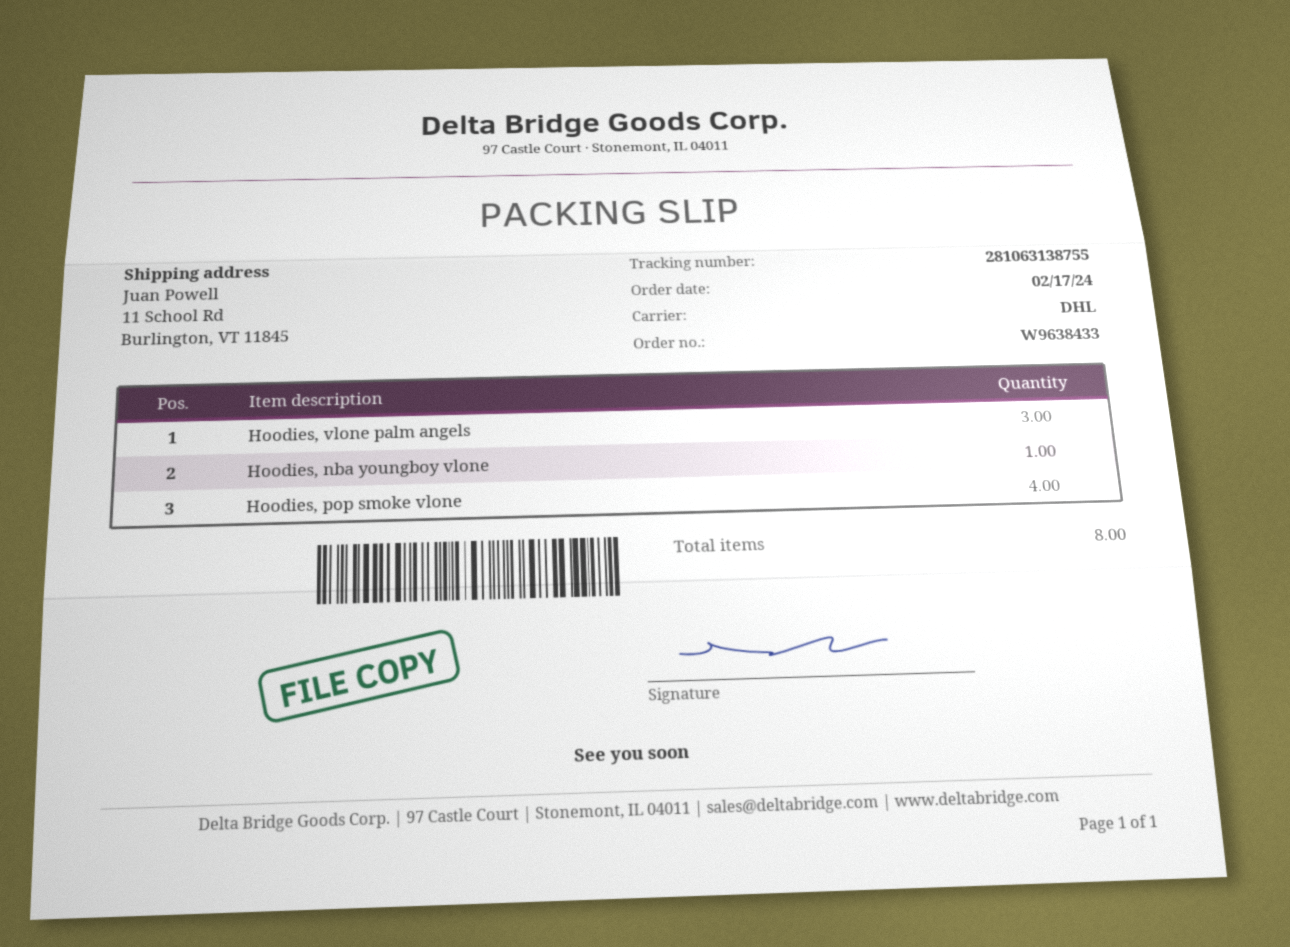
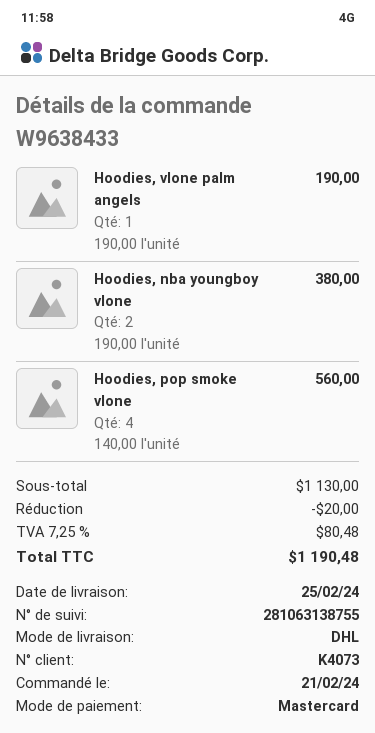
order date: 2024-02-17 -> 2024-02-21
Hoodies, vlone palm angels: 3 -> 1
Hoodies, nba youngboy vlone: 1 -> 2

